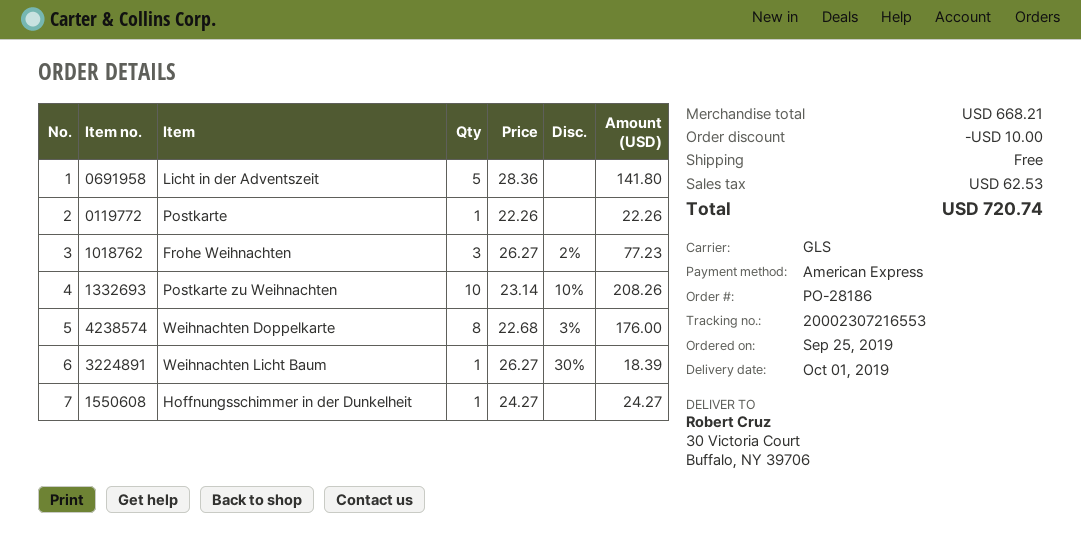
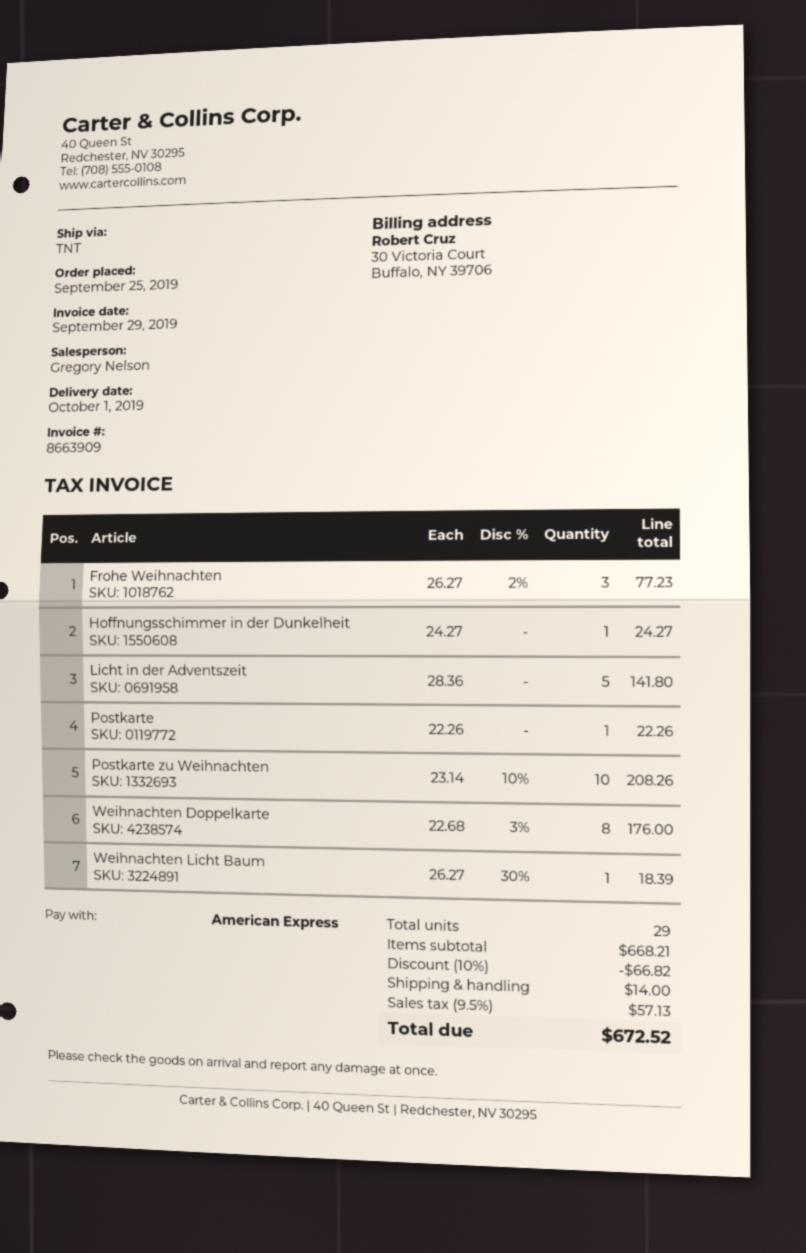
shipping method: GLS -> TNT
discount: 10.00 -> 66.82
shipping: 0.00 -> 14.00
tax: 62.53 -> 57.13
total: 720.74 -> 672.52

